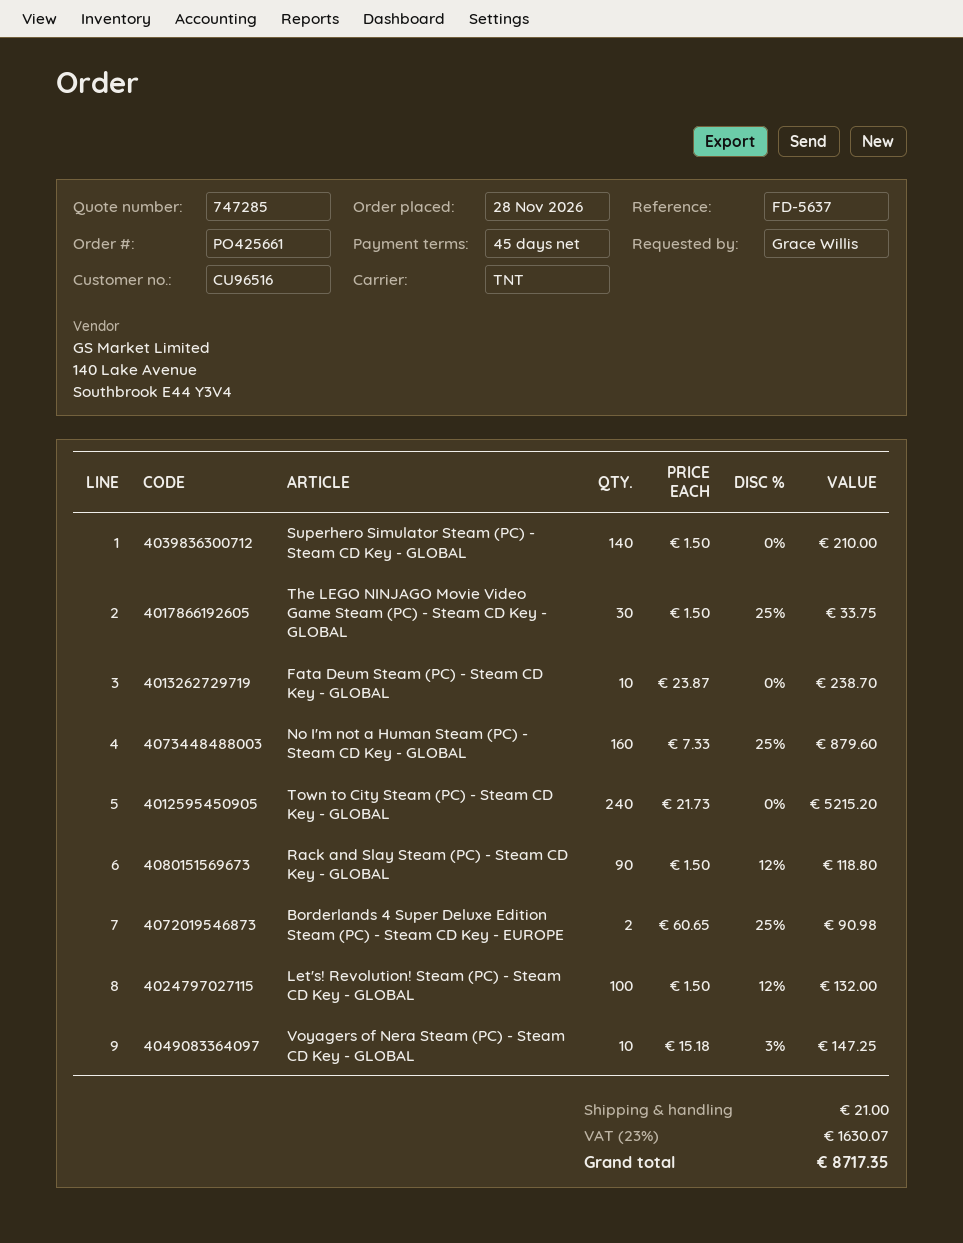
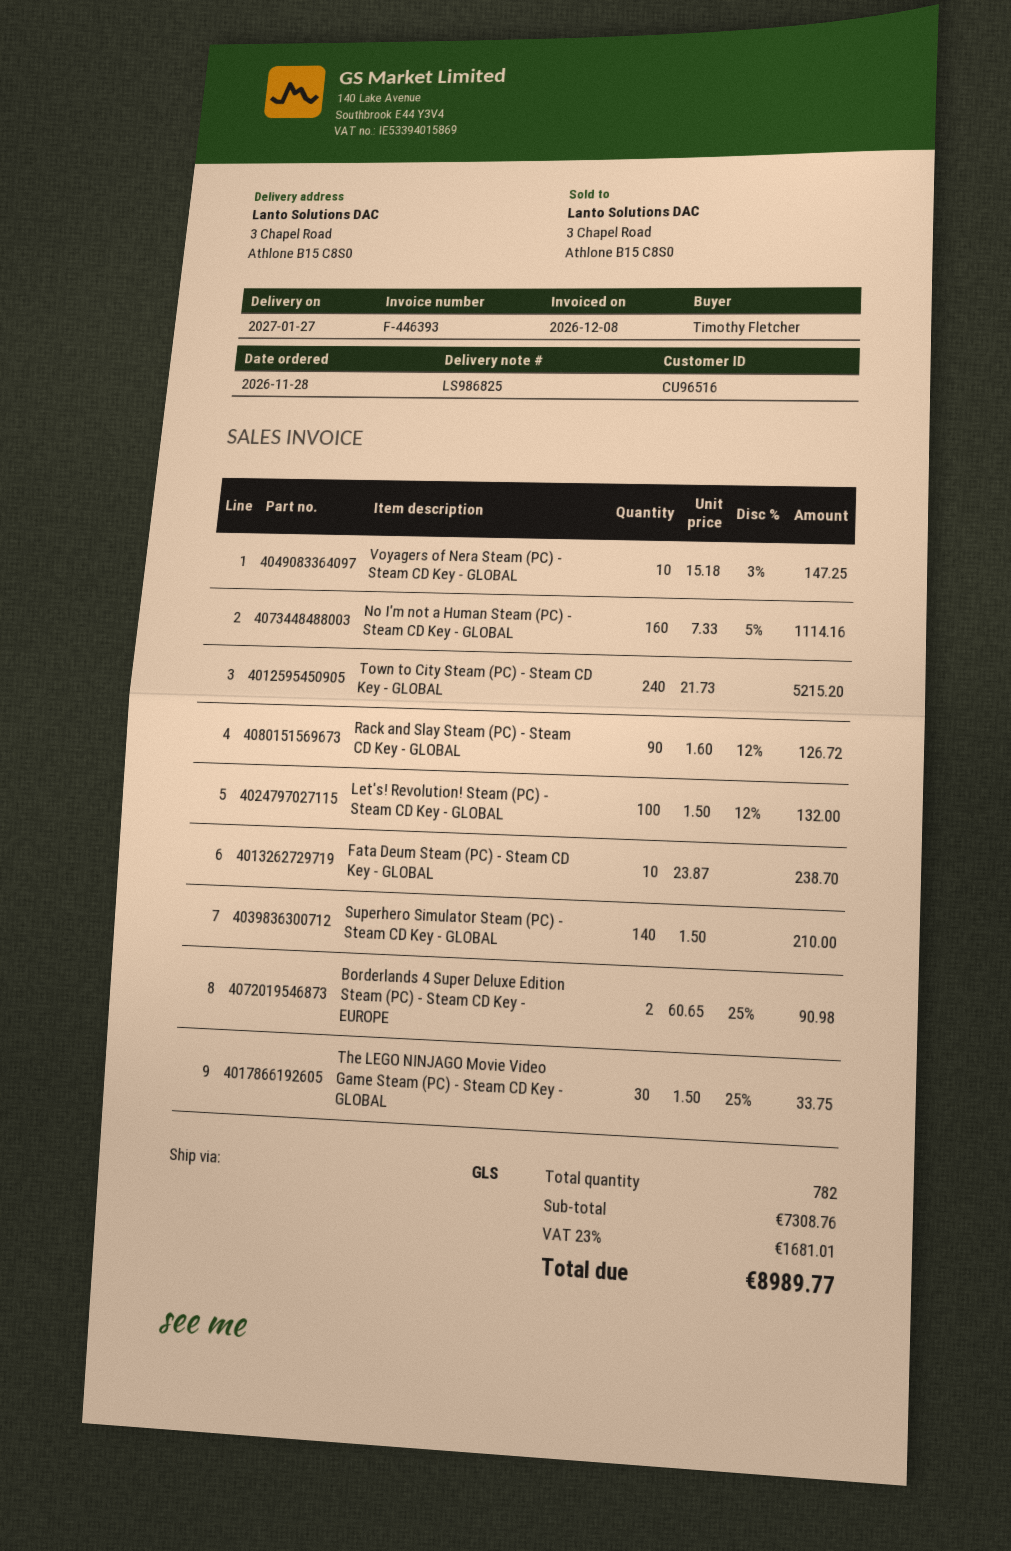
ordered by: Grace Willis -> Timothy Fletcher
shipping method: TNT -> GLS
No I'm not a Human Steam (PC) - Steam CD Key - GLOBAL: 160 x 7.33 - 25% = 879.60 -> 160 x 7.33 - 5% = 1114.16
Rack and Slay Steam (PC) - Steam CD Key - GLOBAL: 90 x 1.50 - 12% = 118.80 -> 90 x 1.60 - 12% = 126.72
shipping: 21.00 -> none
tax: 23% = 1630.07 -> 23% = 1681.01
total: 8717.35 -> 8989.77

